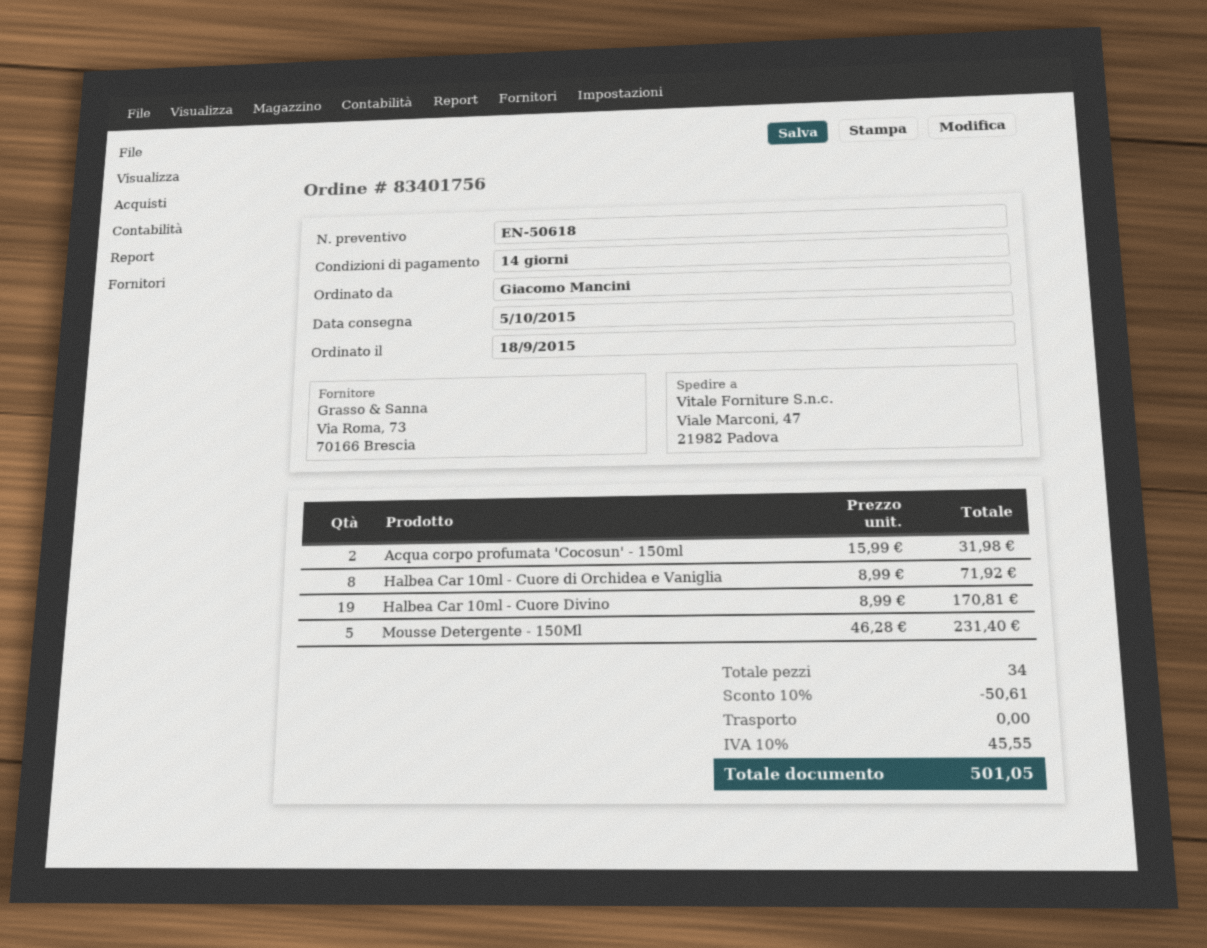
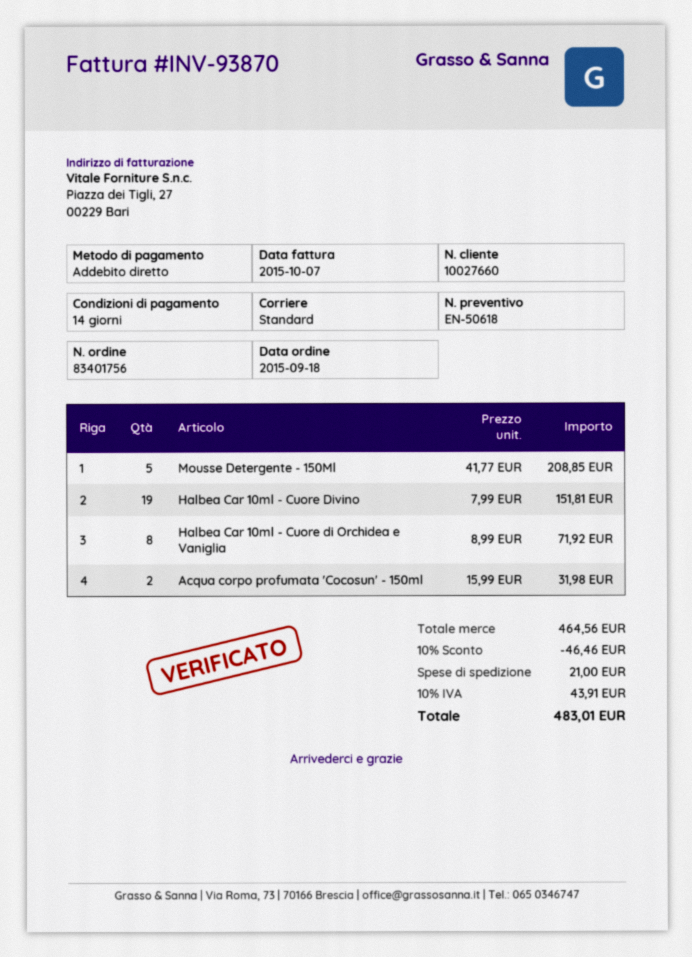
Halbea Car 10ml - Cuore Divino: 19 x 8.99 = 170.81 -> 19 x 7.99 = 151.81
Mousse Detergente - 150Ml: 5 x 46.28 = 231.40 -> 5 x 41.77 = 208.85
discount: 10% = 50.61 -> 10% = 46.46
shipping: 0.00 -> 21.00
tax: 10% = 45.55 -> 10% = 43.91
total: 501.05 -> 483.01

